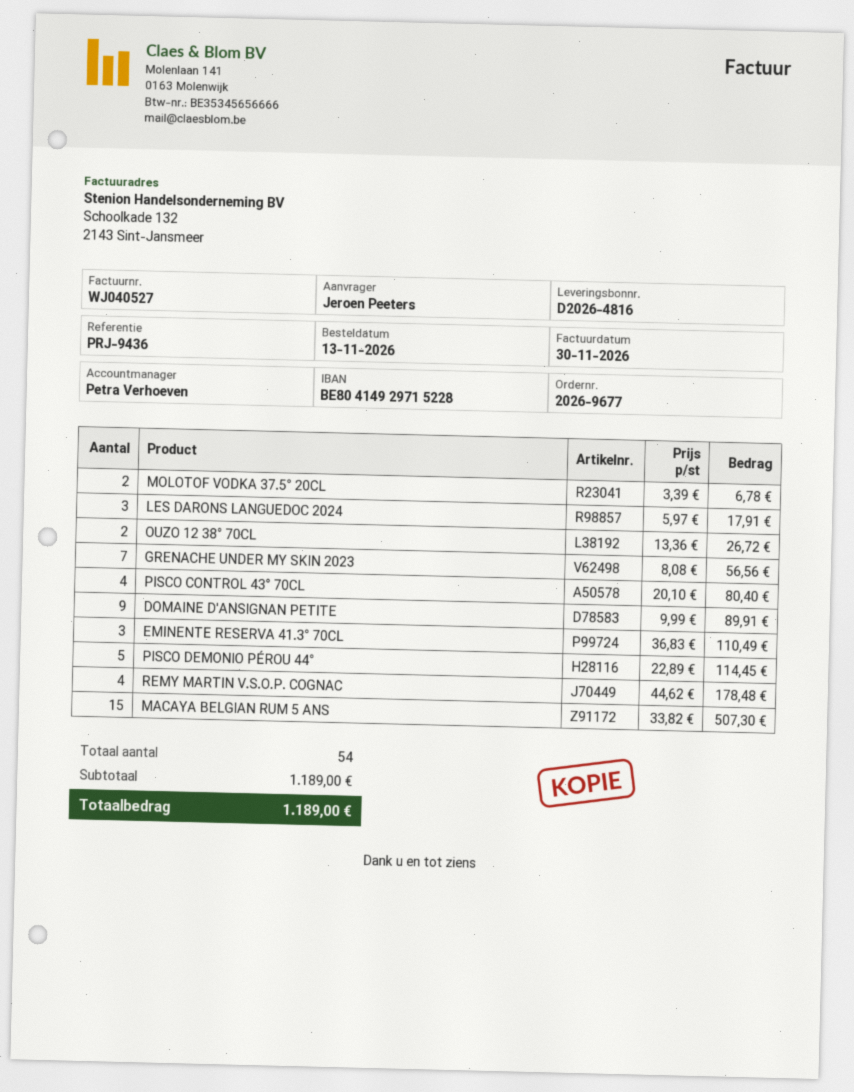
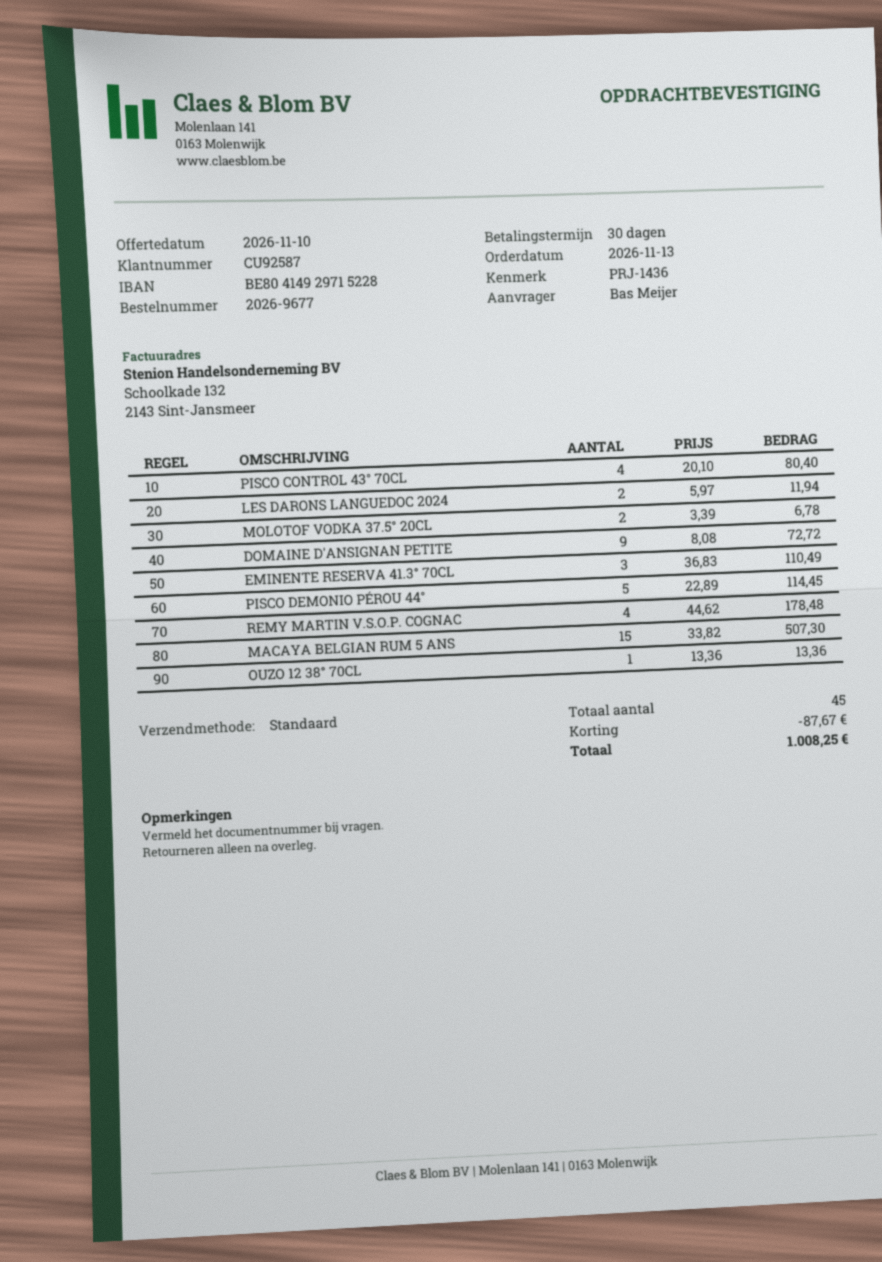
reference: PRJ-9436 -> PRJ-1436
ordered by: Jeroen Peeters -> Bas Meijer
LES DARONS LANGUEDOC 2024: 3 x 5.97 = 17.91 -> 2 x 5.97 = 11.94
OUZO 12 38° 70CL: 2 x 13.36 = 26.72 -> 1 x 13.36 = 13.36
GRENACHE UNDER MY SKIN 2023: 7 x 8.08 = 56.56 -> none
DOMAINE D'ANSIGNAN PETITE: 9 x 9.99 = 89.91 -> 9 x 8.08 = 72.72
total quantity: 54 -> 45
discount: none -> 87.67
total: 1189.00 -> 1008.25

